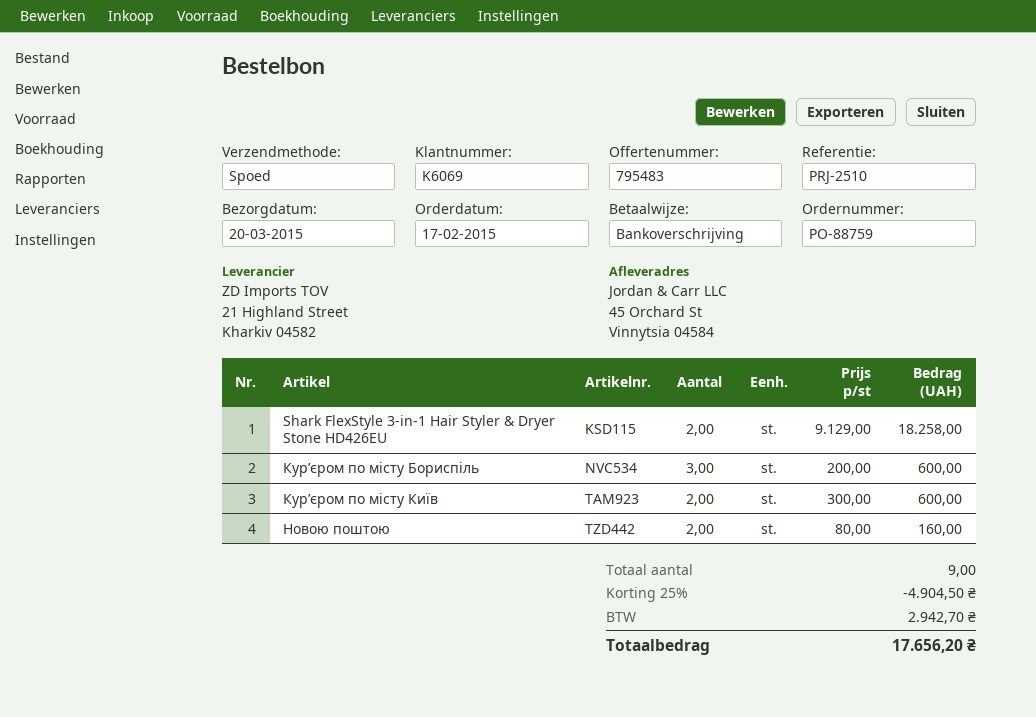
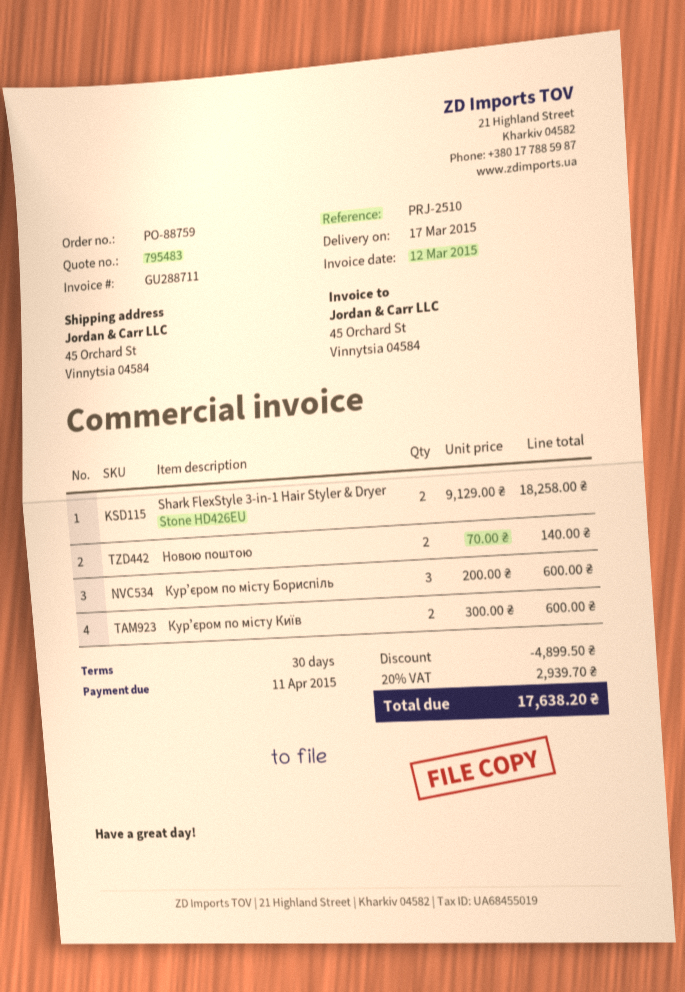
delivery date: 2015-03-20 -> 2015-03-17
Новою поштою: 2 x 80.00 = 160.00 -> 2 x 70.00 = 140.00
discount: 4904.50 -> 4899.50
tax: 2942.70 -> 2939.70
total: 17656.20 -> 17638.20

